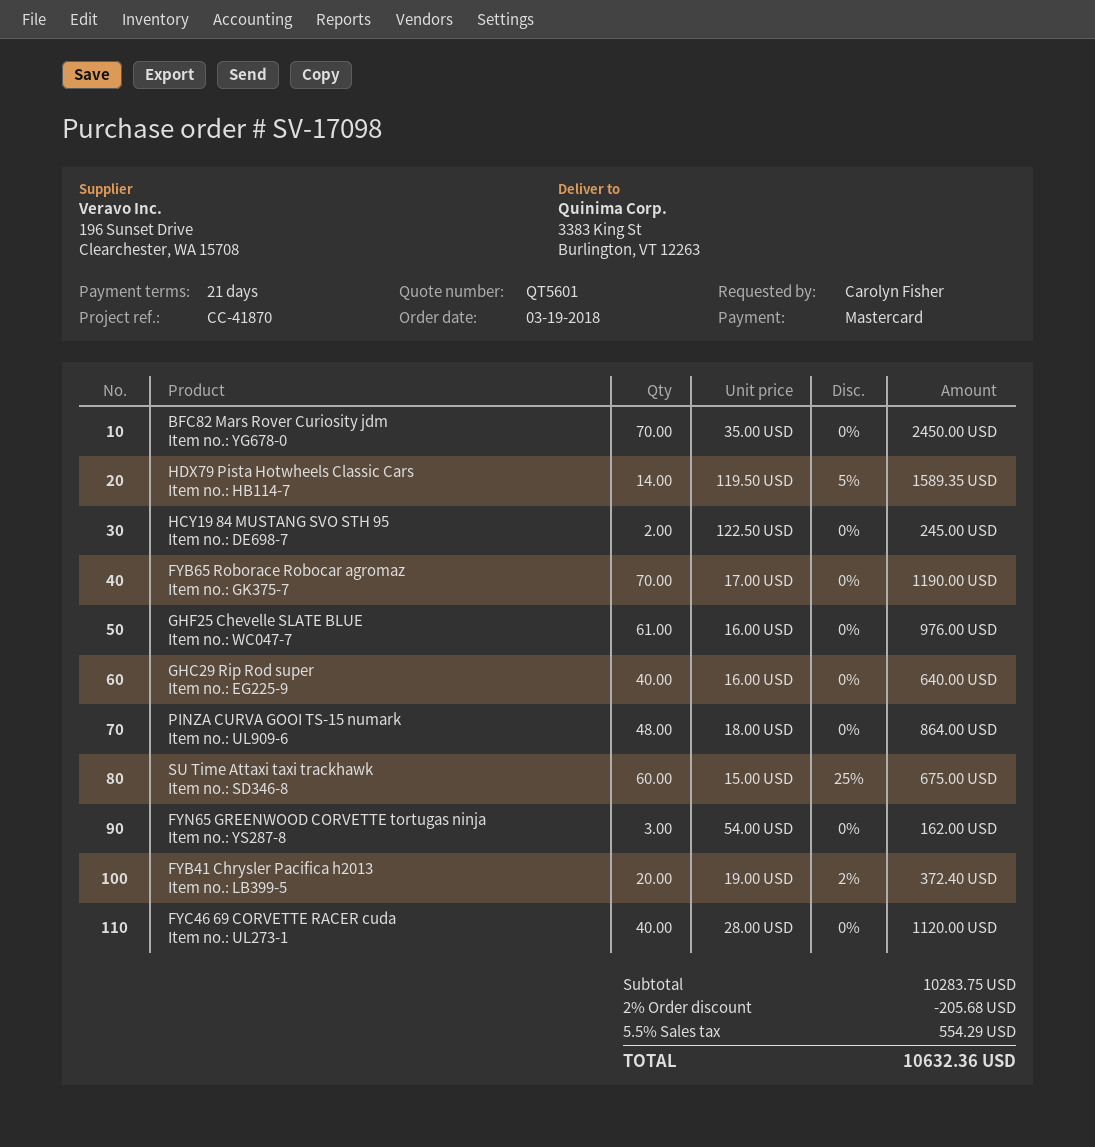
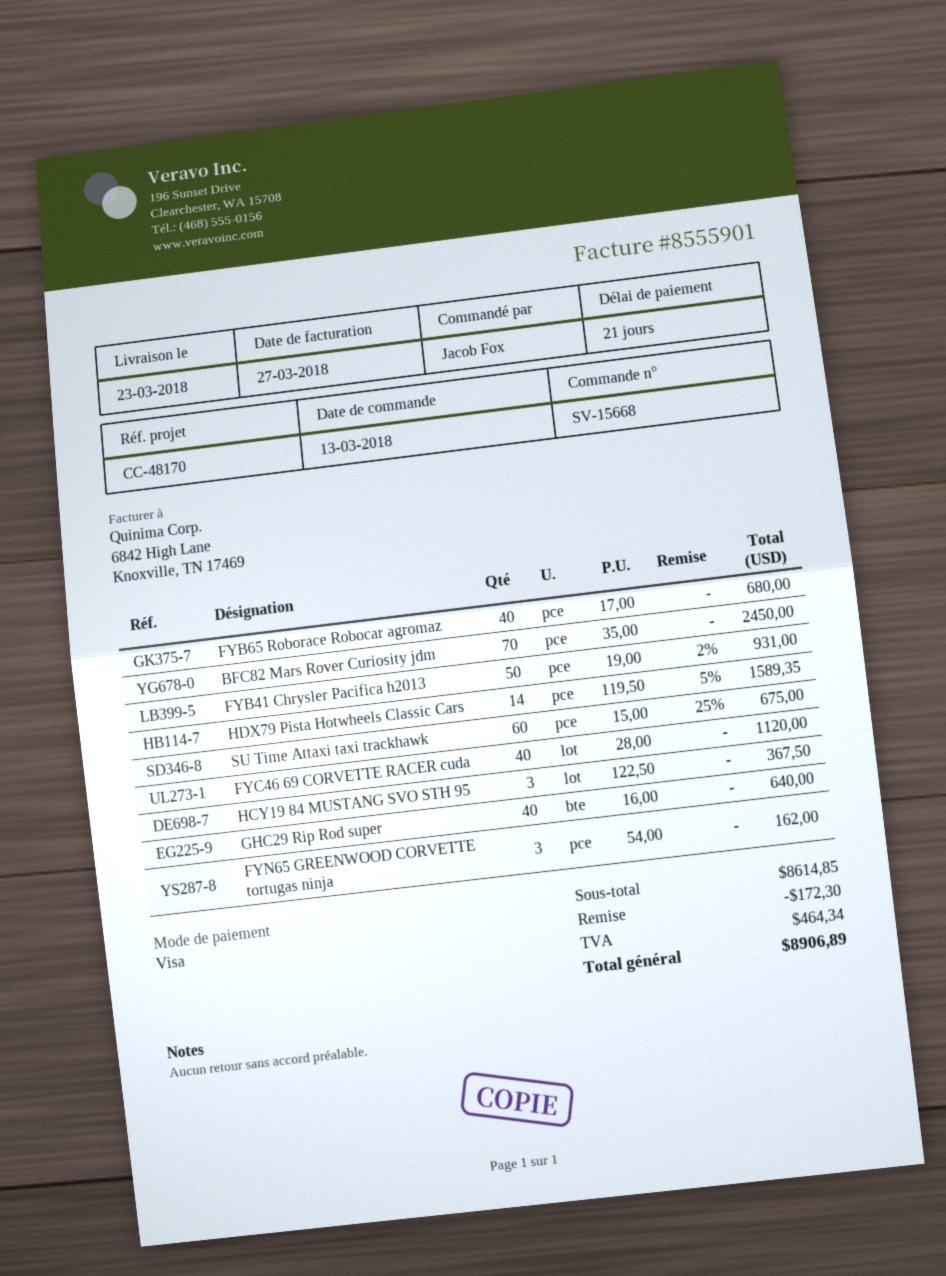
order number: SV-17098 -> SV-15668
order date: 2018-03-19 -> 2018-03-13
reference: CC-41870 -> CC-48170
ordered by: Carolyn Fisher -> Jacob Fox
payment method: Mastercard -> Visa
HCY19 84 MUSTANG SVO STH 95: 2 x 122.50 = 245.00 -> 3 x 122.50 = 367.50
FYB65 Roborace Robocar agromaz: 70 x 17.00 = 1190.00 -> 40 x 17.00 = 680.00
GHF25 Chevelle SLATE BLUE: 61 x 16.00 = 976.00 -> none
PINZA CURVA GOOI TS-15 numark: 48 x 18.00 = 864.00 -> none
FYB41 Chrysler Pacifica h2013: 20 x 19.00 - 2% = 372.40 -> 50 x 19.00 - 2% = 931.00
subtotal: 10283.75 -> 8614.85
discount: 205.68 -> 172.30
tax: 554.29 -> 464.34
total: 10632.36 -> 8906.89

